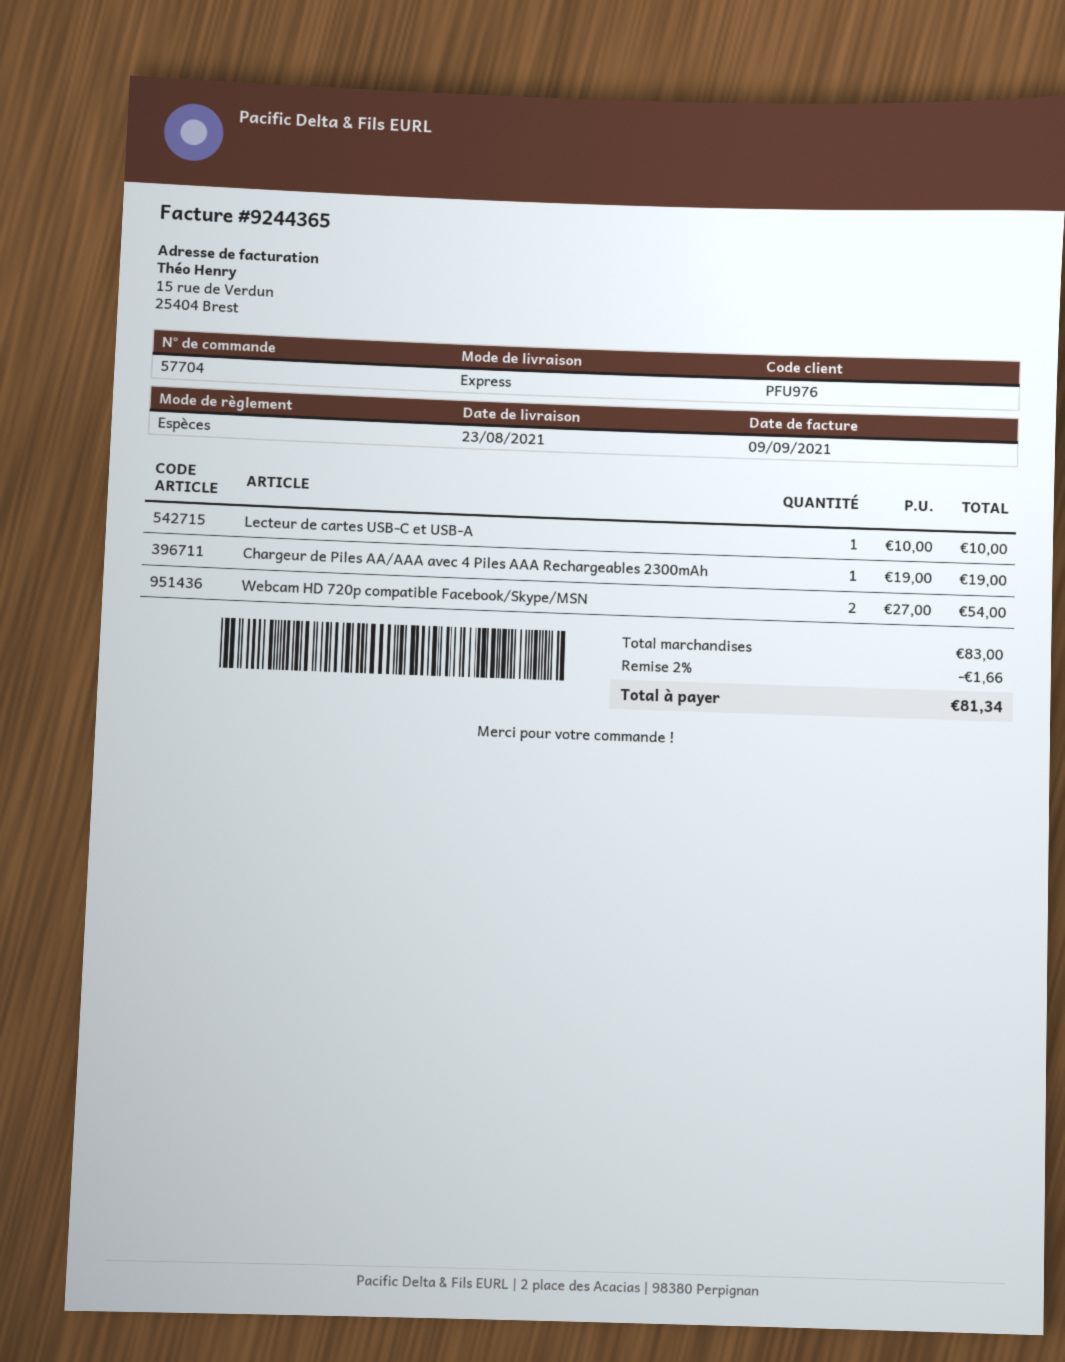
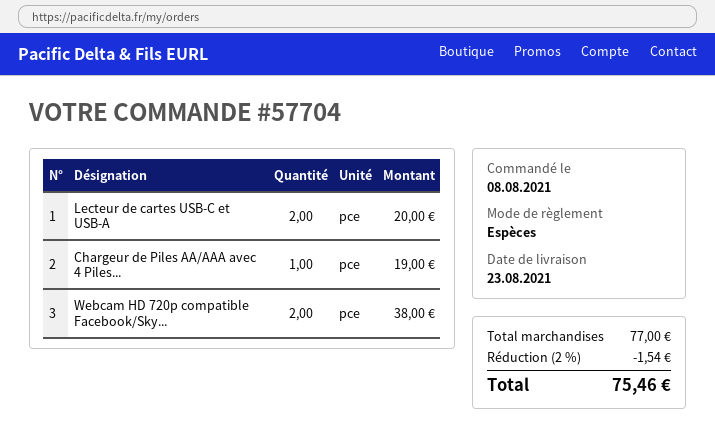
Lecteur de cartes USB-C et USB-A: 1 for 10.00 -> 2 for 20.00
Webcam HD 720p compatible Facebook/Skype/MSN: 2 for 54.00 -> 2 for 38.00
subtotal: 83.00 -> 77.00
discount: 2% = 1.66 -> 2% = 1.54
total: 81.34 -> 75.46

